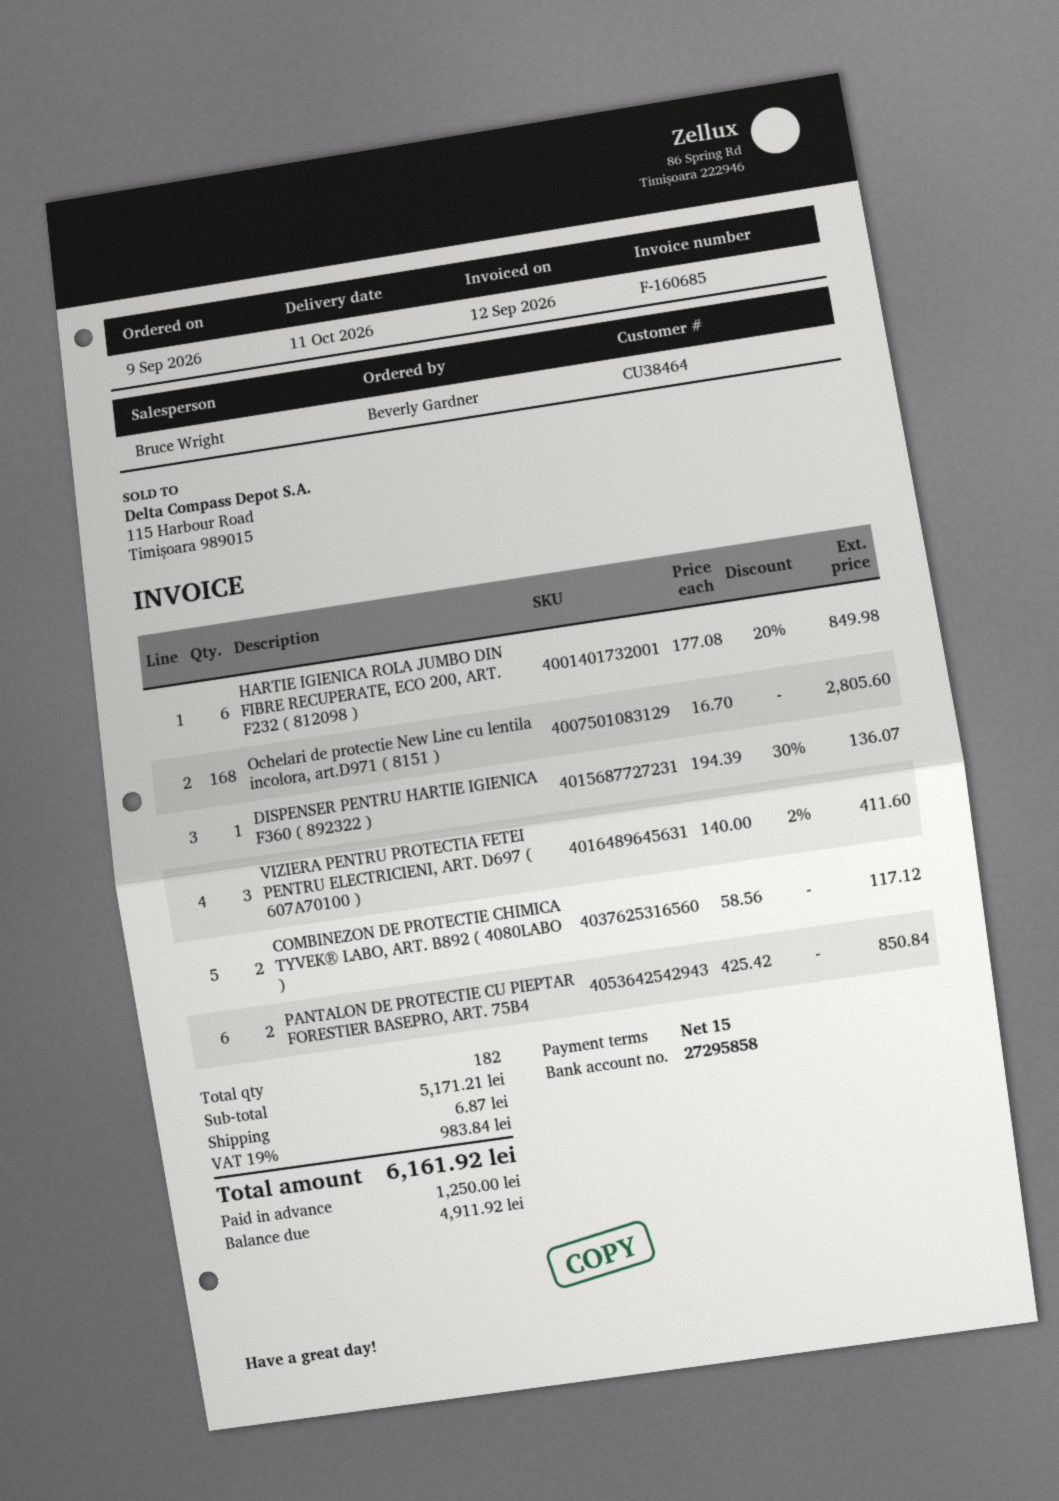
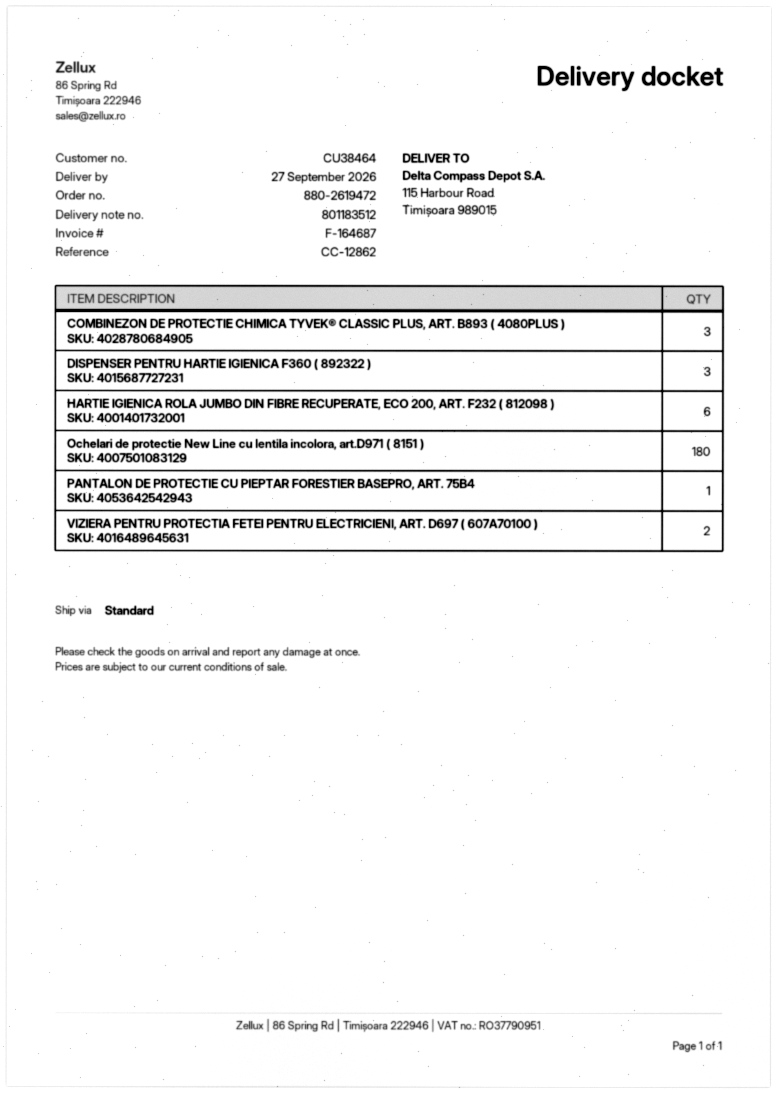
delivery date: 2026-10-11 -> 2026-09-27
invoice number: F-160685 -> F-164687
Ochelari de protectie New Line cu lentila incolora, art.D971 ( 8151 ): 168 -> 180
DISPENSER PENTRU HARTIE IGIENICA F360 ( 892322 ): 1 -> 3
VIZIERA PENTRU PROTECTIA FETEI PENTRU ELECTRICIENI, ART. D697 ( 607A70100 ): 3 -> 2
COMBINEZON DE PROTECTIE CHIMICA TYVEK® LABO, ART. B892 ( 4080LABO ): 2 -> none
PANTALON DE PROTECTIE CU PIEPTAR FORESTIER BASEPRO, ART. 75B4: 2 -> 1
COMBINEZON DE PROTECTIE CHIMICA TYVEK® CLASSIC PLUS, ART. B893 ( 4080PLUS ): none -> 3

